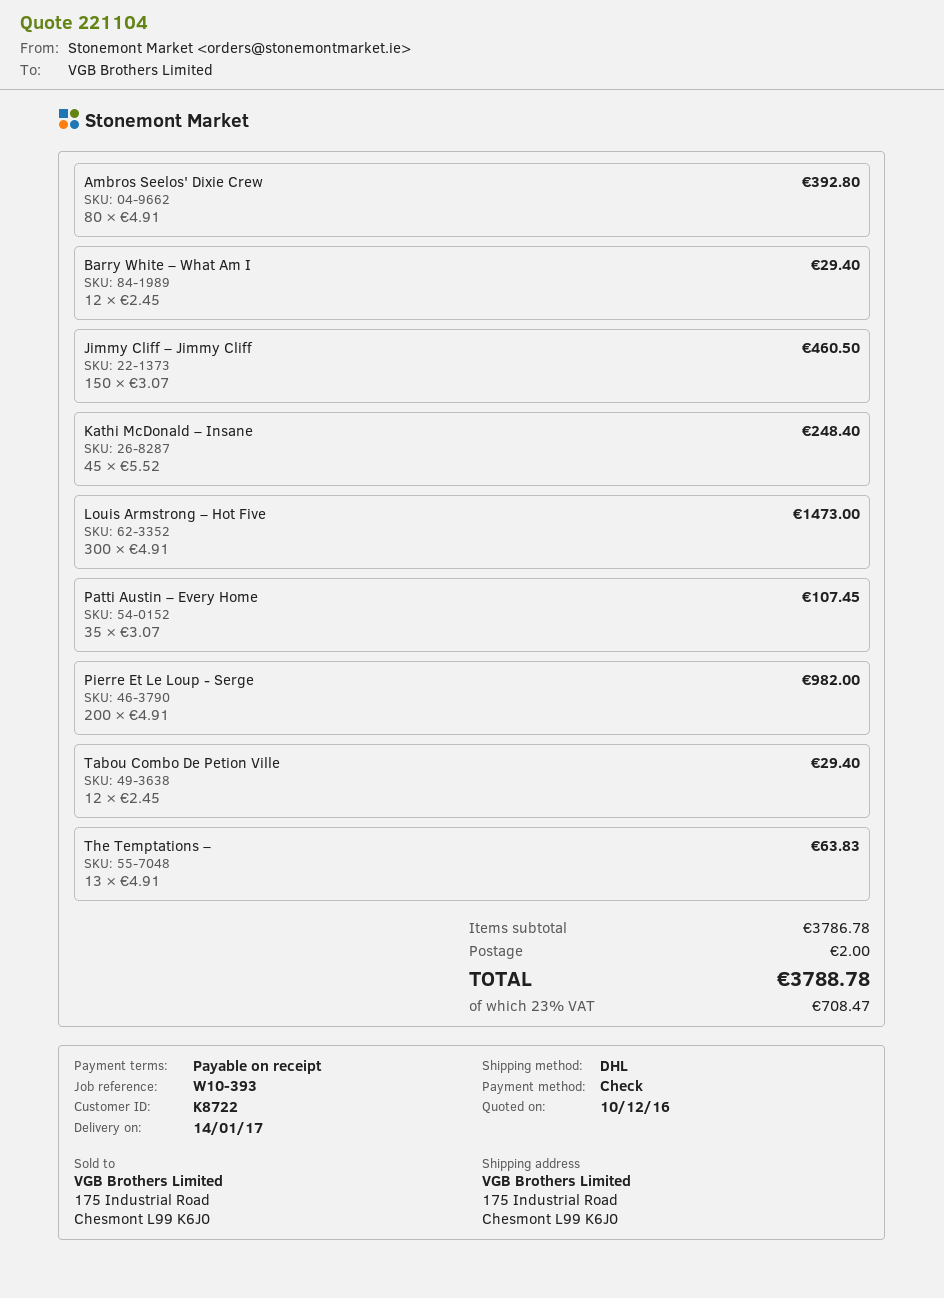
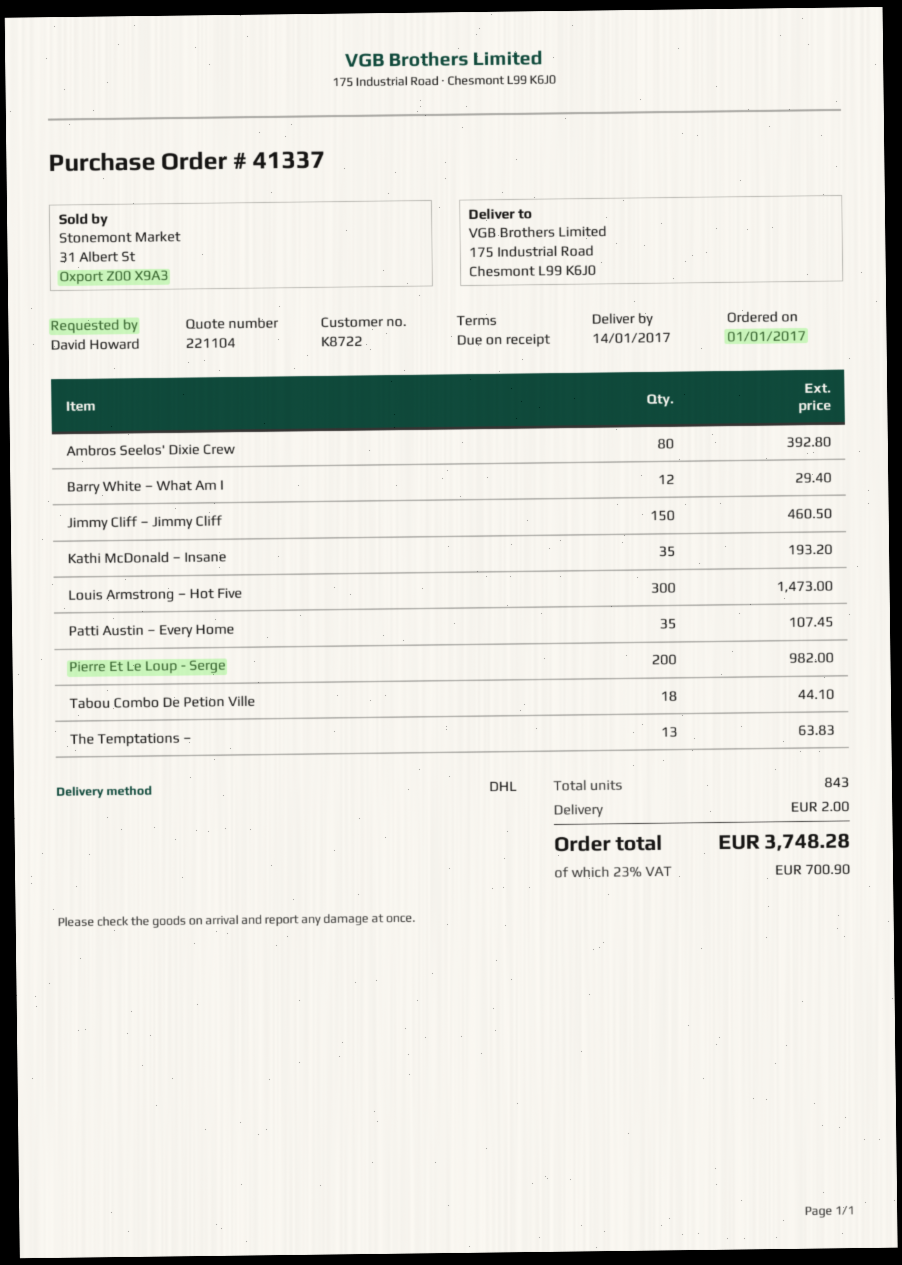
Kathi McDonald – Insane: 45 for 248.40 -> 35 for 193.20
Tabou Combo De Petion Ville: 12 for 29.40 -> 18 for 44.10
tax: 23% = 708.47 -> 23% = 700.90
total: 3788.78 -> 3748.28

